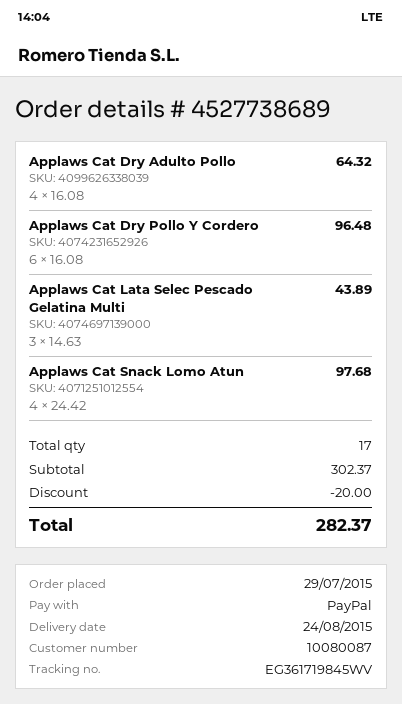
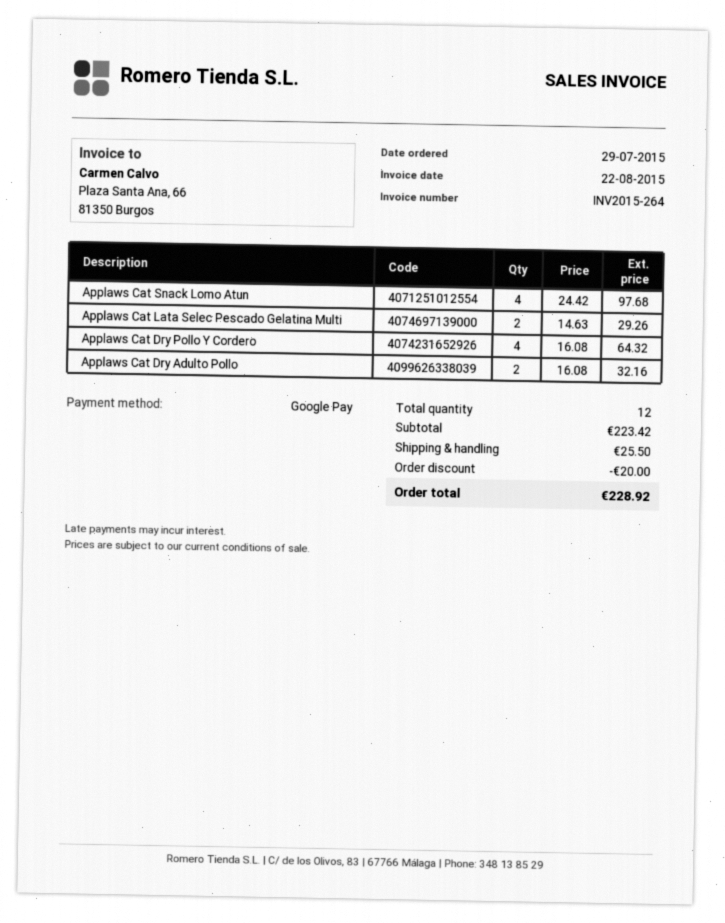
payment method: PayPal -> Google Pay
Applaws Cat Dry Adulto Pollo: 4 x 16.08 = 64.32 -> 2 x 16.08 = 32.16
Applaws Cat Dry Pollo Y Cordero: 6 x 16.08 = 96.48 -> 4 x 16.08 = 64.32
Applaws Cat Lata Selec Pescado Gelatina Multi: 3 x 14.63 = 43.89 -> 2 x 14.63 = 29.26
total quantity: 17 -> 12
subtotal: 302.37 -> 223.42
shipping: none -> 25.50
total: 282.37 -> 228.92

